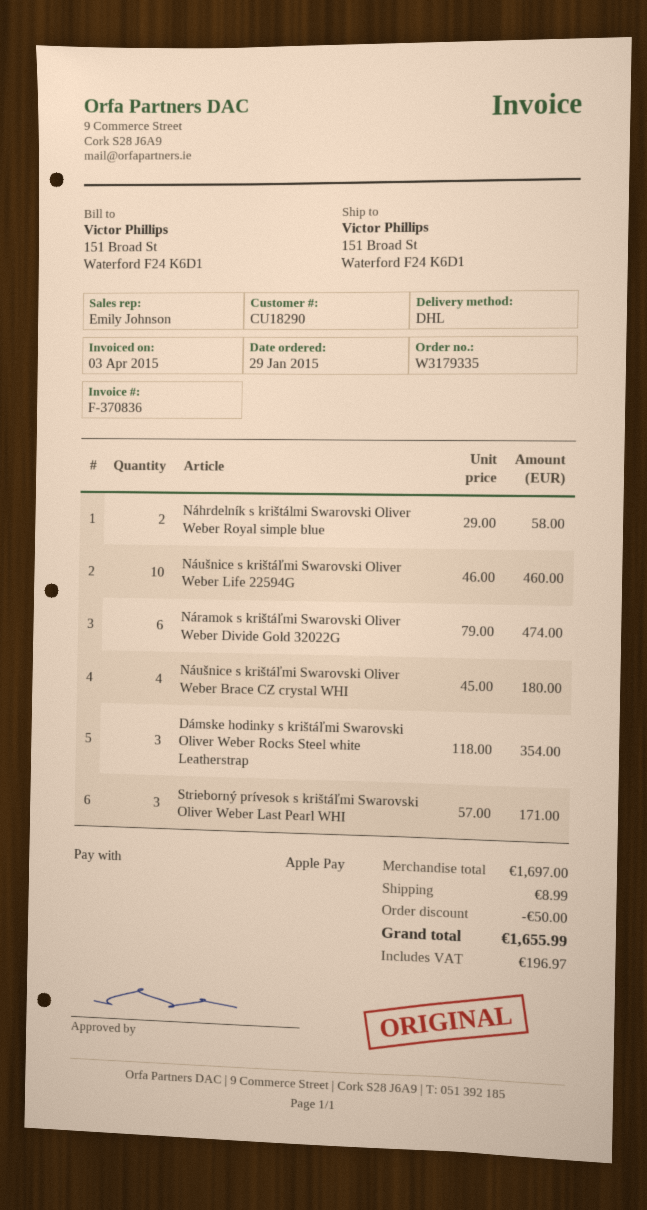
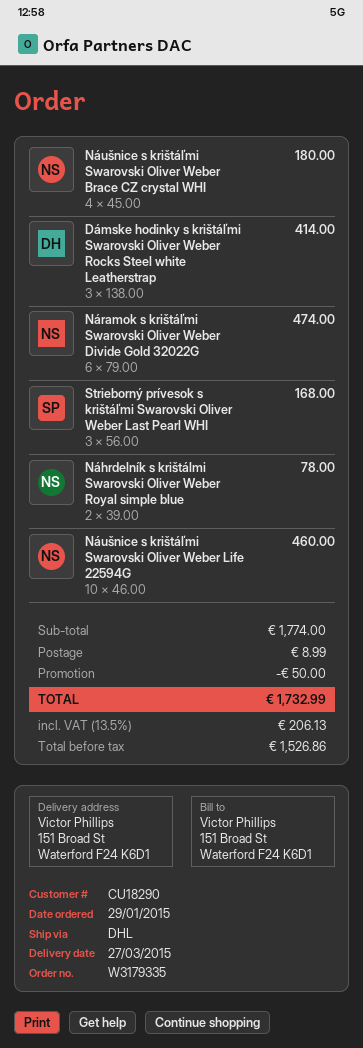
Náhrdelník s krištálmi Swarovski Oliver Weber Royal simple blue: 2 x 29.00 = 58.00 -> 2 x 39.00 = 78.00
Dámske hodinky s krištáľmi Swarovski Oliver Weber Rocks Steel white Leatherstrap: 3 x 118.00 = 354.00 -> 3 x 138.00 = 414.00
Strieborný prívesok s krištáľmi Swarovski Oliver Weber Last Pearl WHI: 3 x 57.00 = 171.00 -> 3 x 56.00 = 168.00
subtotal: 1697.00 -> 1774.00
tax: 196.97 -> 206.13
total: 1655.99 -> 1732.99

